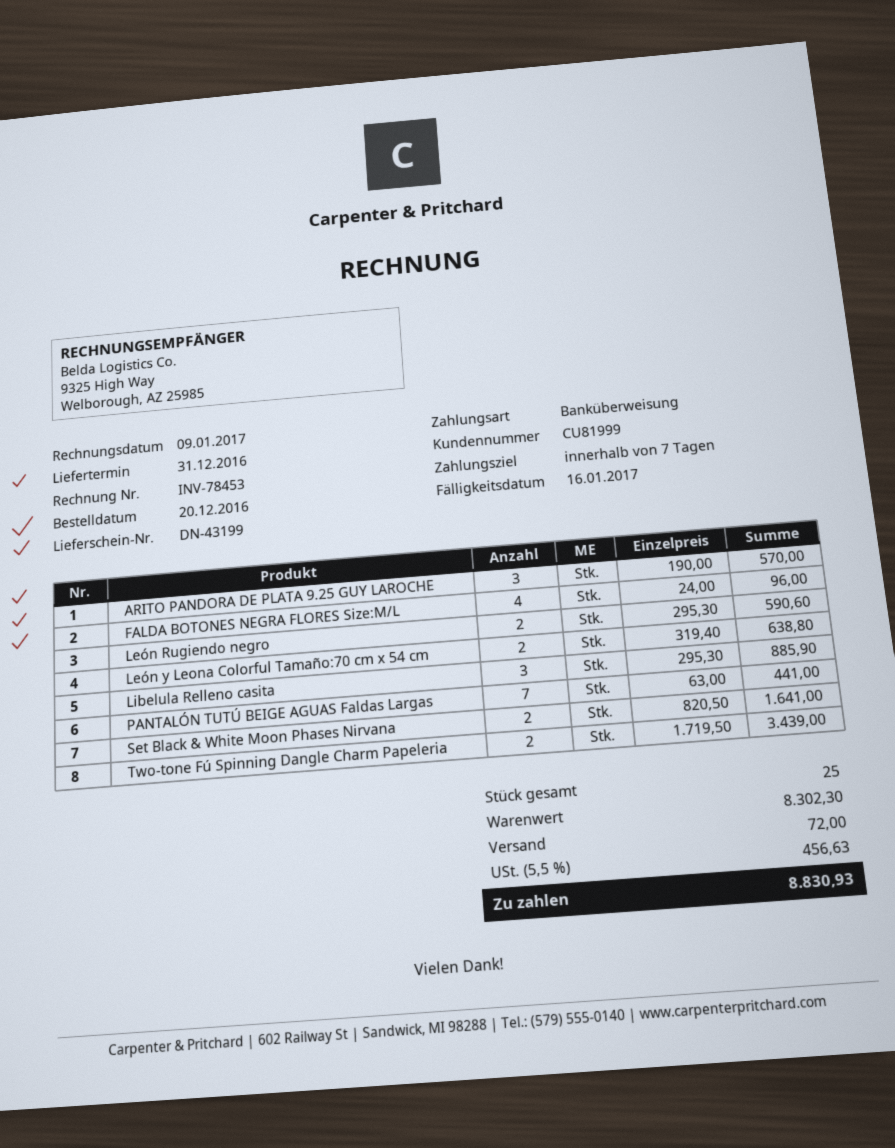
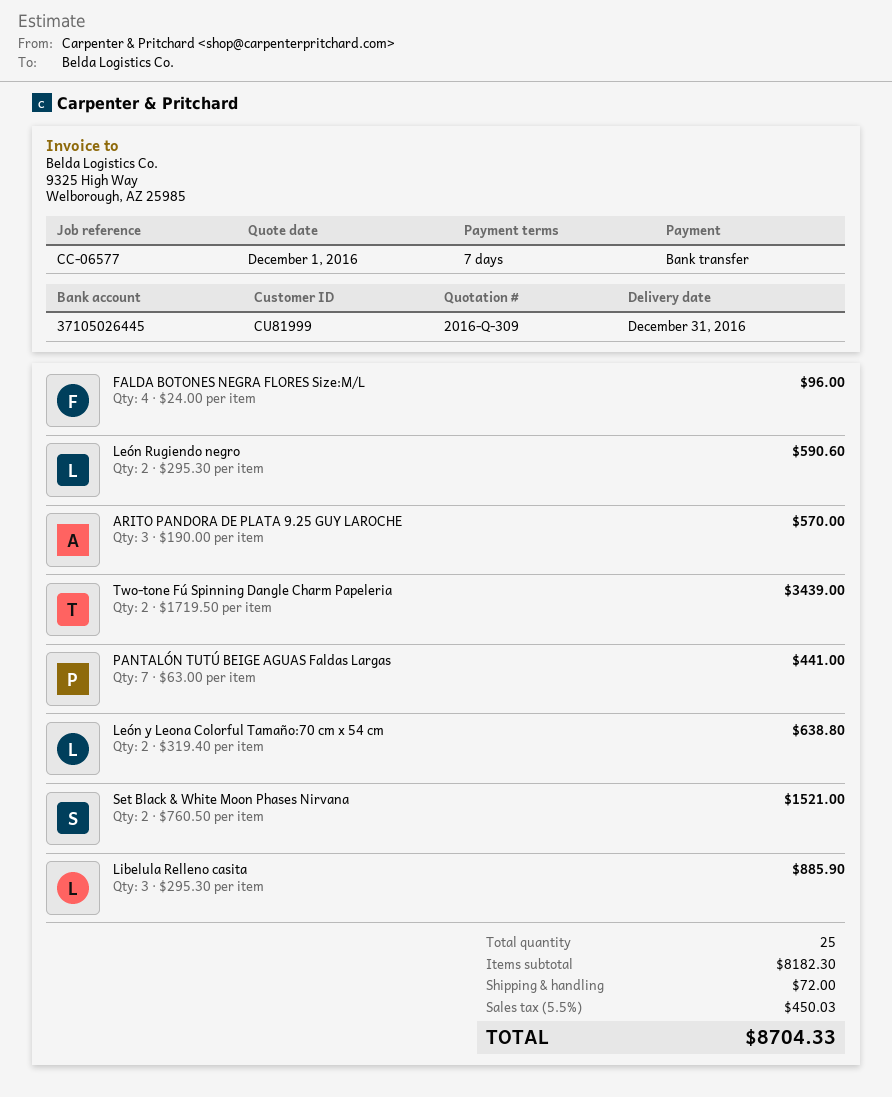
Set Black & White Moon Phases Nirvana: 2 x 820.50 = 1641.00 -> 2 x 760.50 = 1521.00
subtotal: 8302.30 -> 8182.30
tax: 5.5% = 456.63 -> 5.5% = 450.03
total: 8830.93 -> 8704.33

